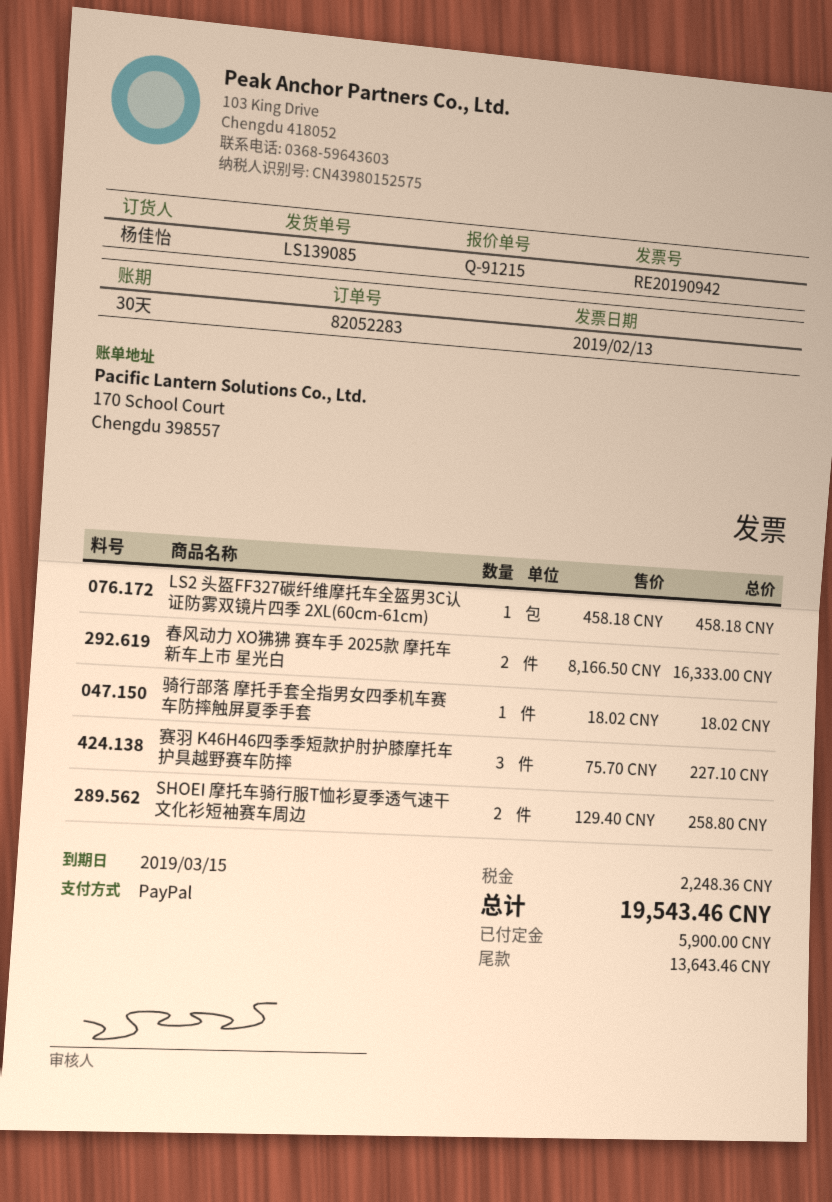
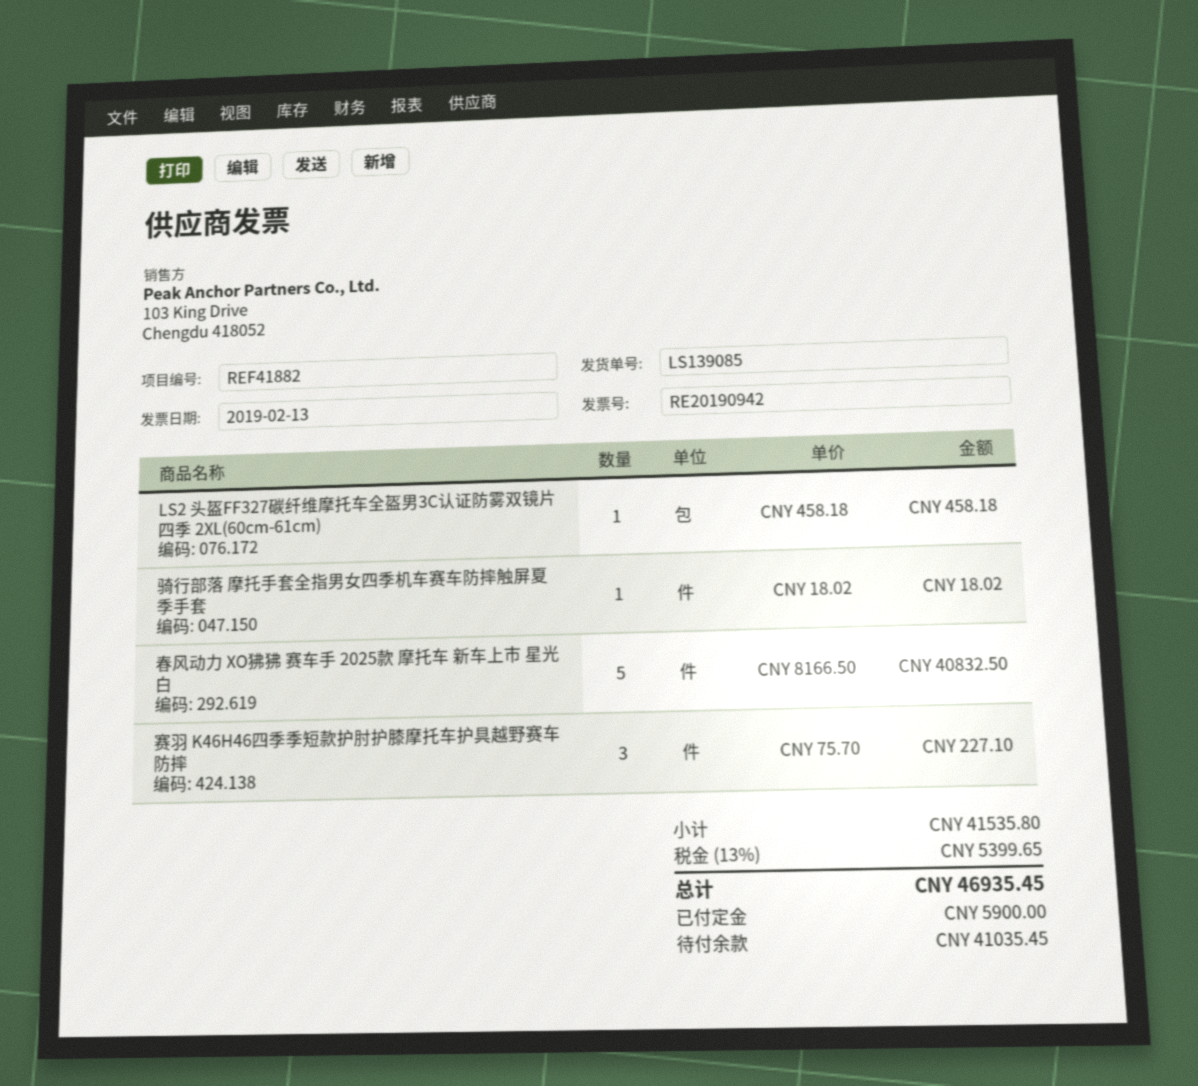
春风动力 XO狒狒 赛车手 2025款 摩托车 新车上市 星光白: 2 x 8166.50 = 16333.00 -> 5 x 8166.50 = 40832.50
SHOEI 摩托车骑行服T恤衫夏季透气速干文化衫短袖赛车周边: 2 x 129.40 = 258.80 -> none
tax: 2248.36 -> 5399.65
total: 19543.46 -> 46935.45
balance: 13643.46 -> 41035.45

